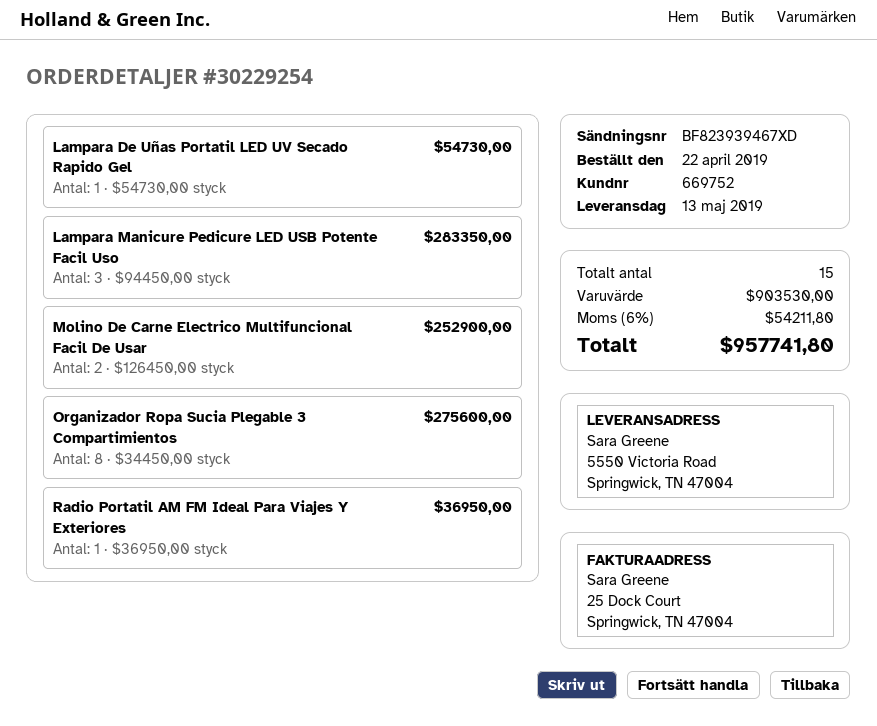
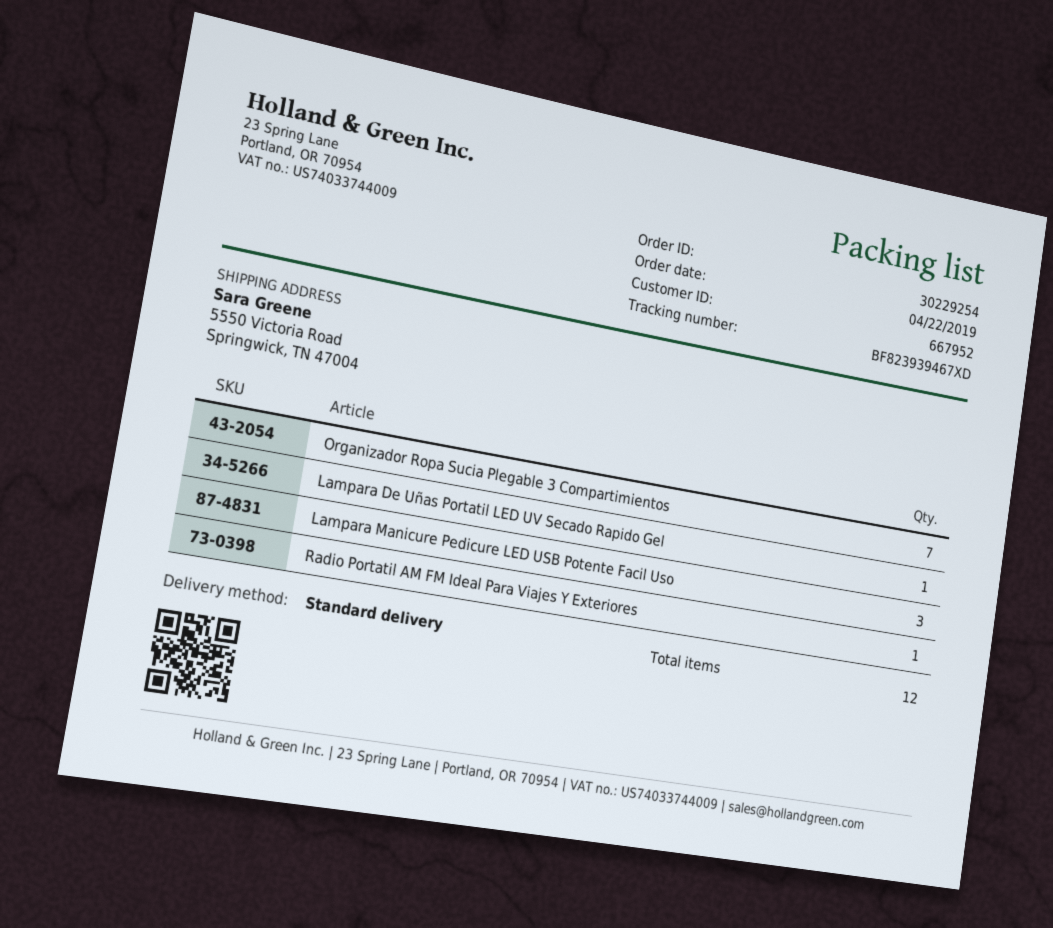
customer number: 669752 -> 667952
Molino De Carne Electrico Multifuncional Facil De Usar: 2 -> none
Organizador Ropa Sucia Plegable 3 Compartimientos: 8 -> 7
total quantity: 15 -> 12

